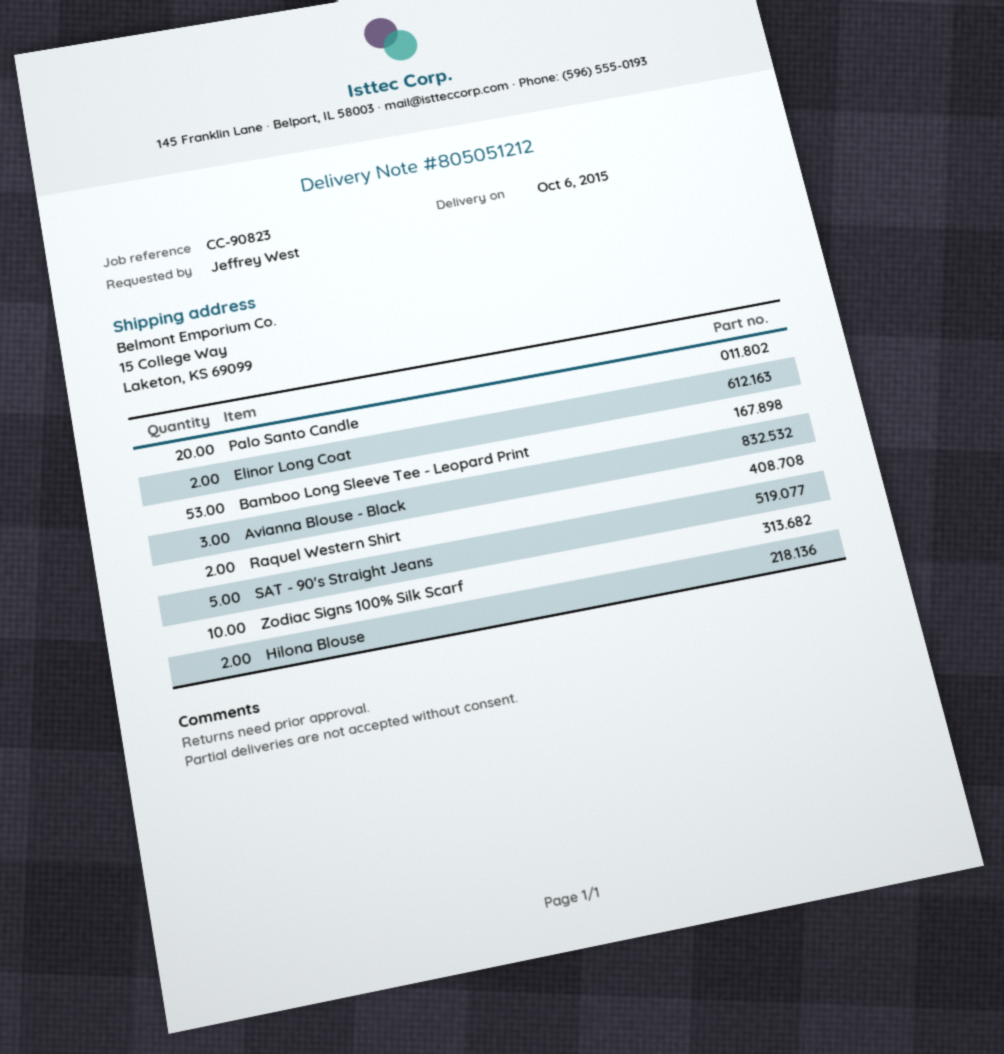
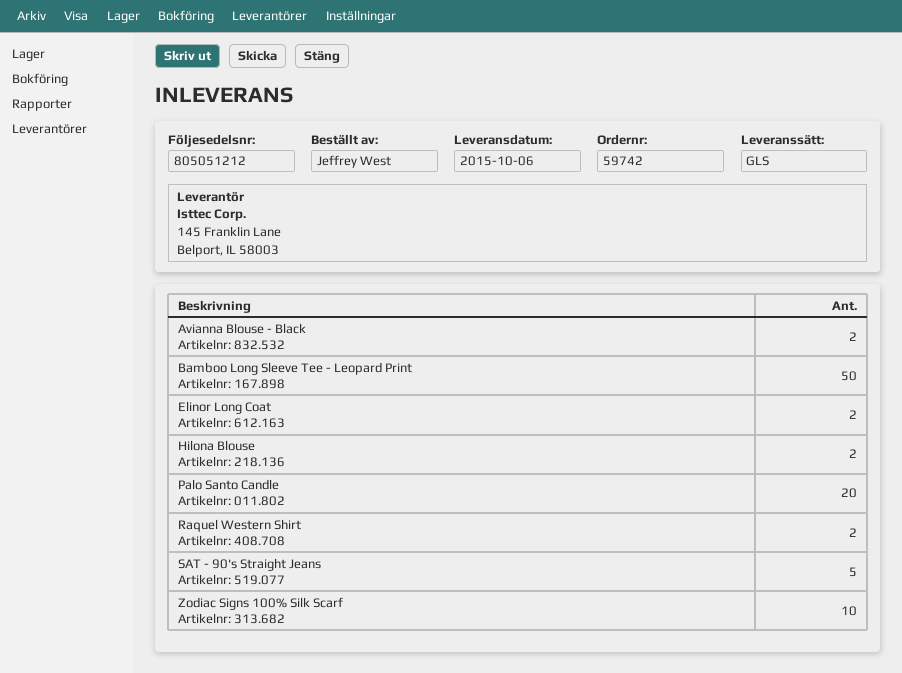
Bamboo Long Sleeve Tee - Leopard Print: 53 -> 50
Avianna Blouse - Black: 3 -> 2

